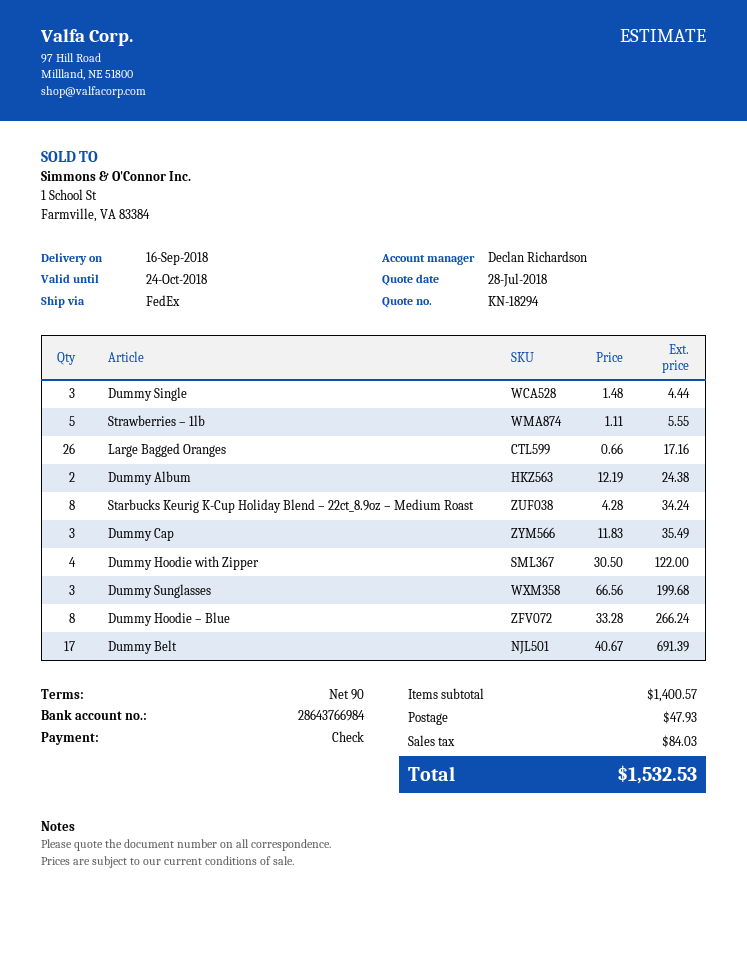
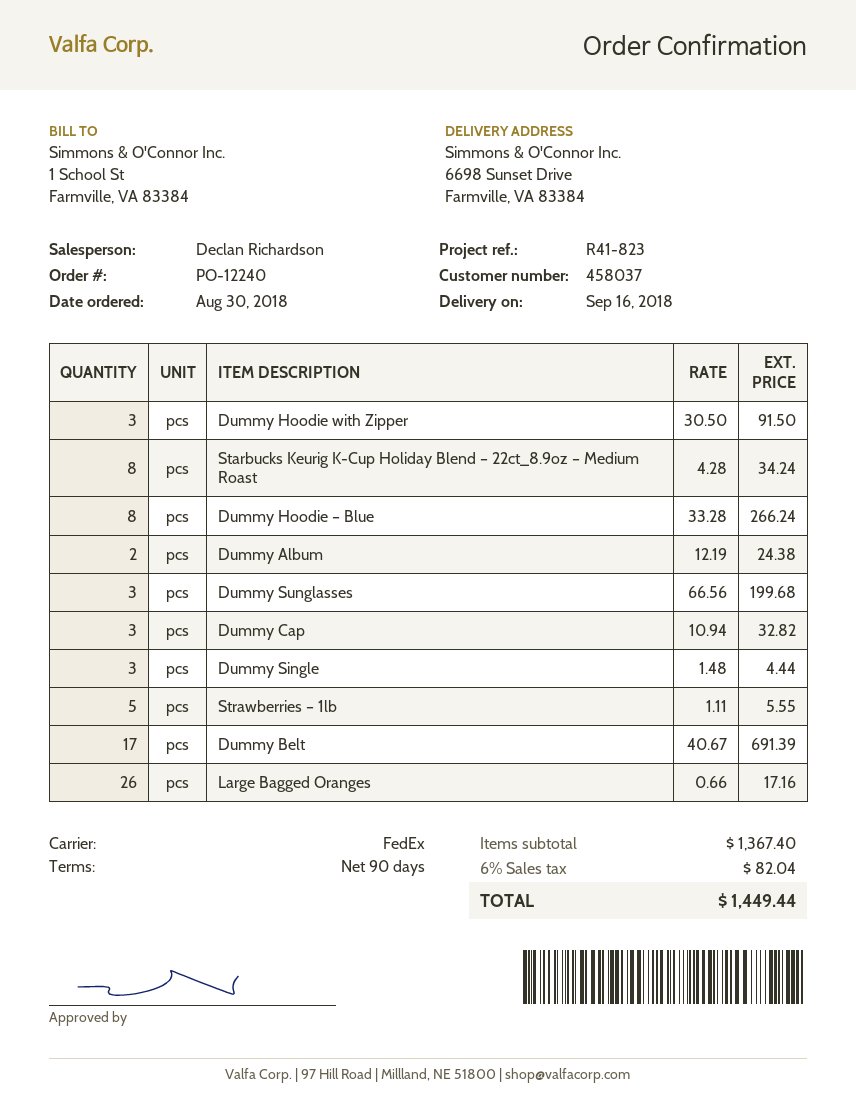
Dummy Cap: 3 x 11.83 = 35.49 -> 3 x 10.94 = 32.82
Dummy Hoodie with Zipper: 4 x 30.50 = 122.00 -> 3 x 30.50 = 91.50
subtotal: 1400.57 -> 1367.40
shipping: 47.93 -> none
tax: 84.03 -> 82.04
total: 1532.53 -> 1449.44

